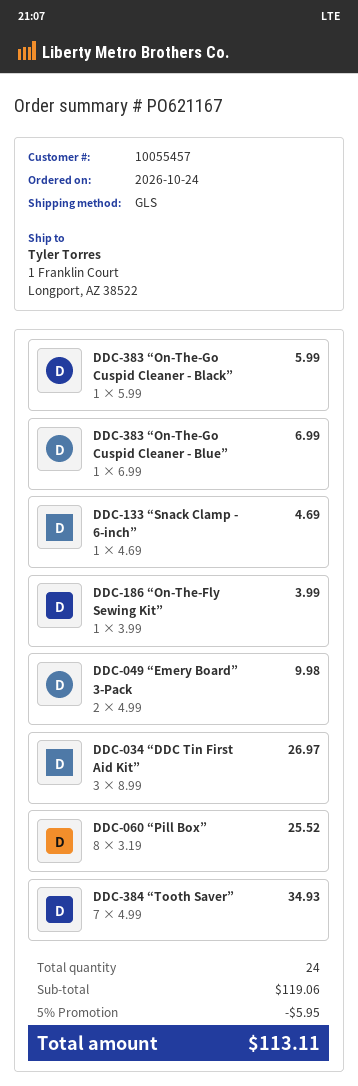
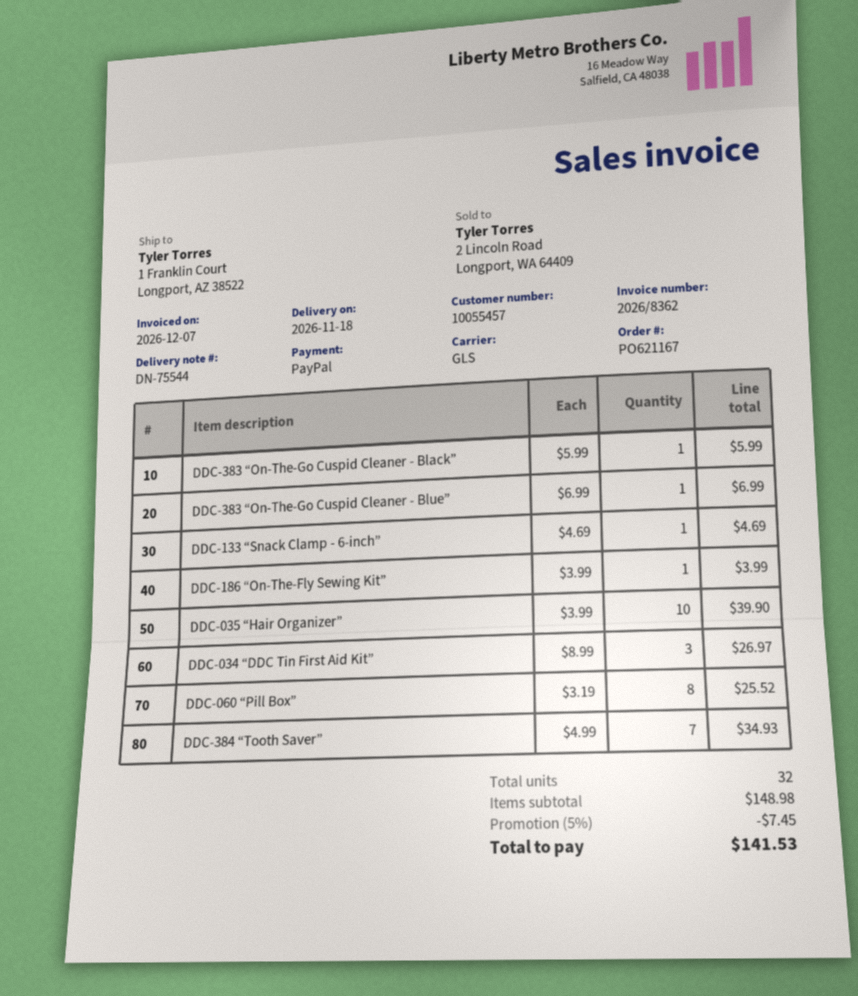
DDC-049 “Emery Board” 3-Pack: 2 x 4.99 = 9.98 -> none
DDC-035 “Hair Organizer”: none -> 10 x 3.99 = 39.90
total quantity: 24 -> 32
subtotal: 119.06 -> 148.98
discount: 5% = 5.95 -> 5% = 7.45
total: 113.11 -> 141.53

